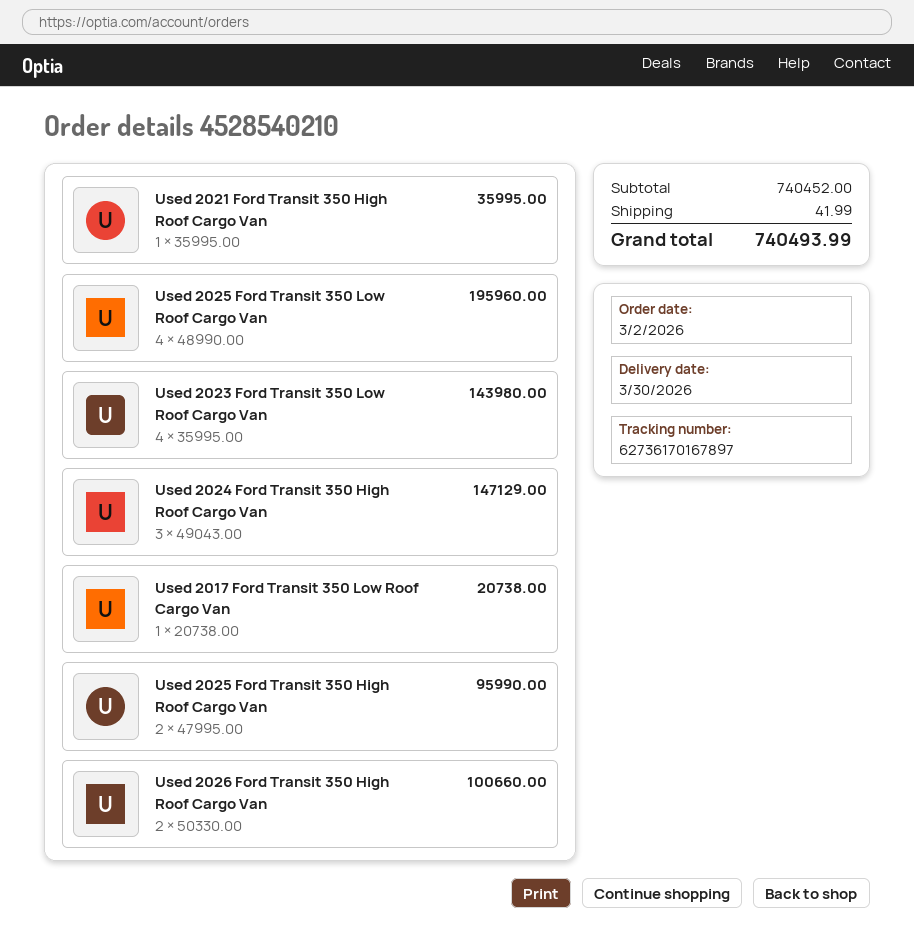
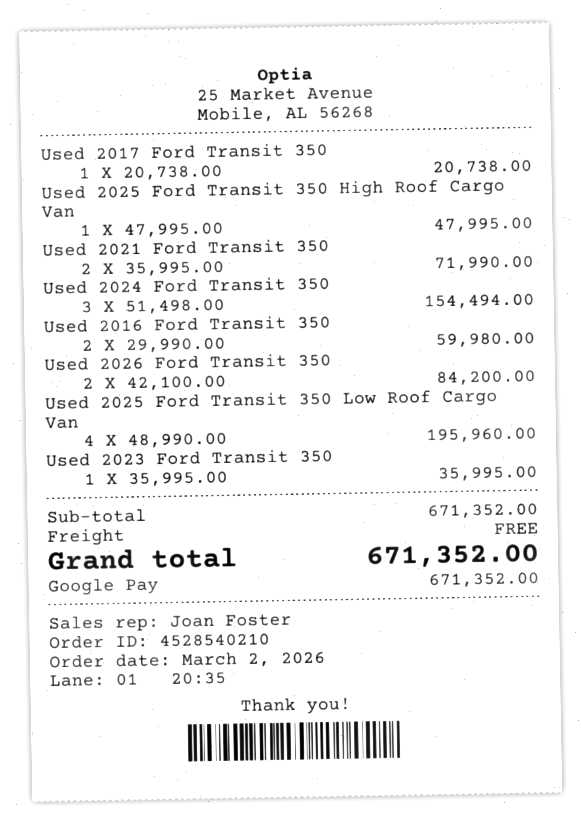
Used 2021 Ford Transit 350 High Roof Cargo Van: 1 x 35995.00 = 35995.00 -> 2 x 35995.00 = 71990.00
Used 2023 Ford Transit 350 Low Roof Cargo Van: 4 x 35995.00 = 143980.00 -> 1 x 35995.00 = 35995.00
Used 2024 Ford Transit 350 High Roof Cargo Van: 3 x 49043.00 = 147129.00 -> 3 x 51498.00 = 154494.00
Used 2025 Ford Transit 350 High Roof Cargo Van: 2 x 47995.00 = 95990.00 -> 1 x 47995.00 = 47995.00
Used 2026 Ford Transit 350 High Roof Cargo Van: 2 x 50330.00 = 100660.00 -> 2 x 42100.00 = 84200.00
Used 2016 Ford Transit 350: none -> 2 x 29990.00 = 59980.00
subtotal: 740452.00 -> 671352.00
shipping: 41.99 -> 0.00
total: 740493.99 -> 671352.00

